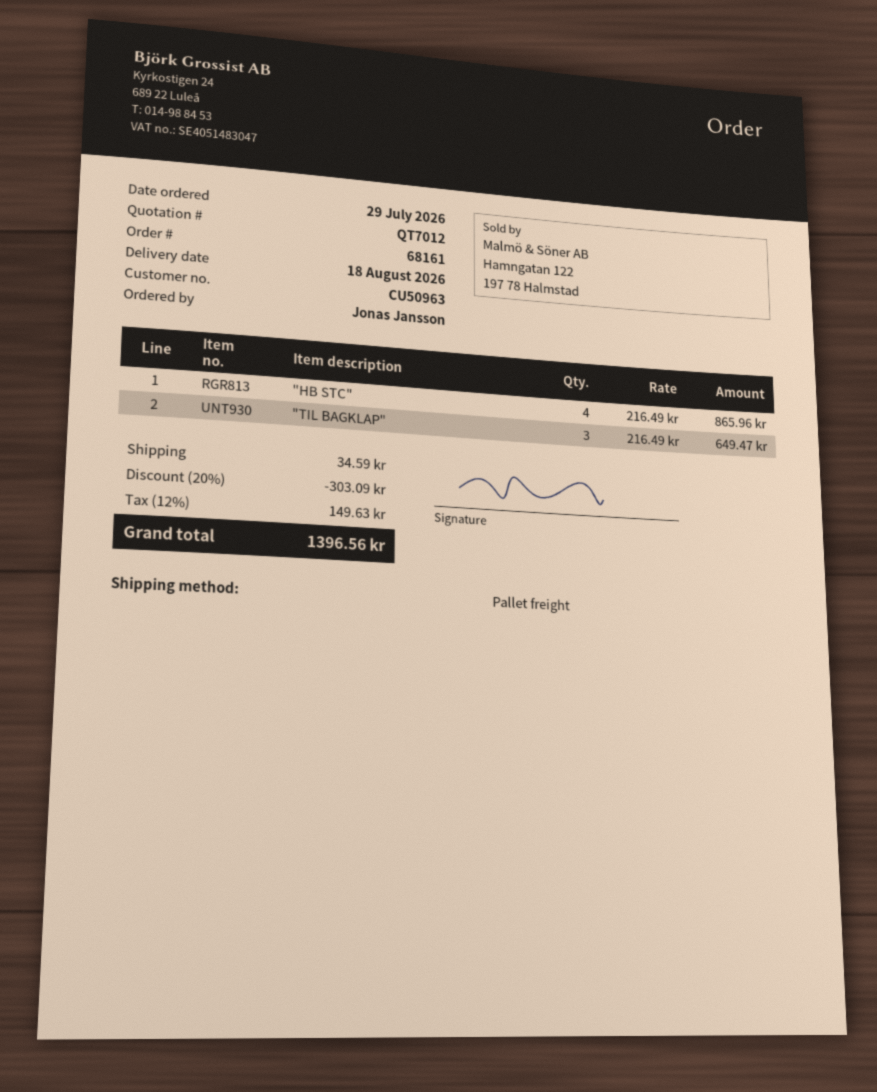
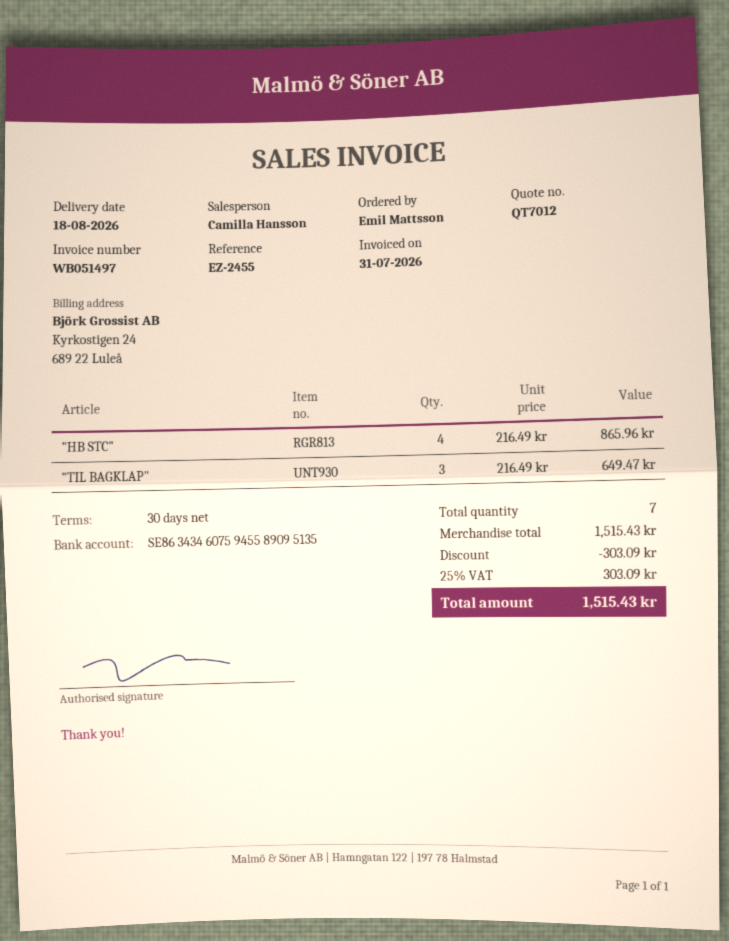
ordered by: Jonas Jansson -> Emil Mattsson
shipping: 34.59 -> none
tax: 12% = 149.63 -> 25% = 303.09
total: 1396.56 -> 1515.43

